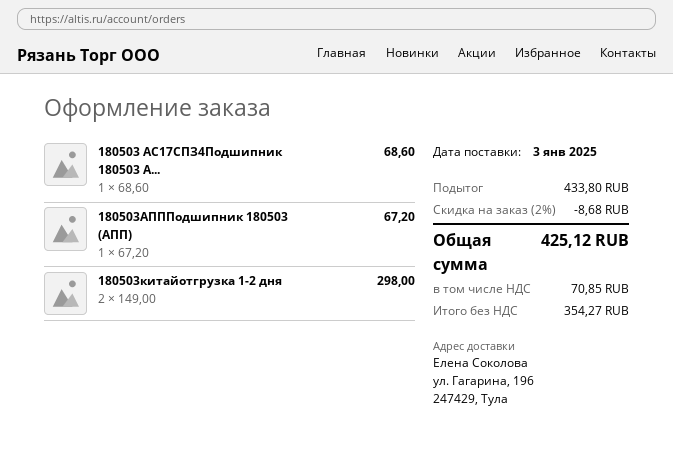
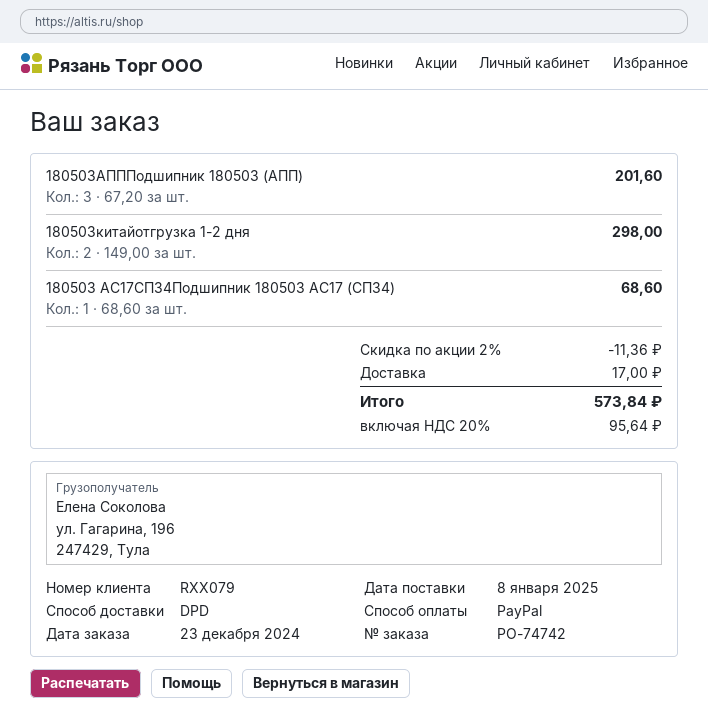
delivery date: 2025-01-03 -> 2025-01-08
180503АПППодшипник 180503 (АПП): 1 x 67.20 = 67.20 -> 3 x 67.20 = 201.60
discount: 2% = 8.68 -> 2% = 11.36
shipping: none -> 17.00
tax: 70.85 -> 95.64
total: 425.12 -> 573.84

